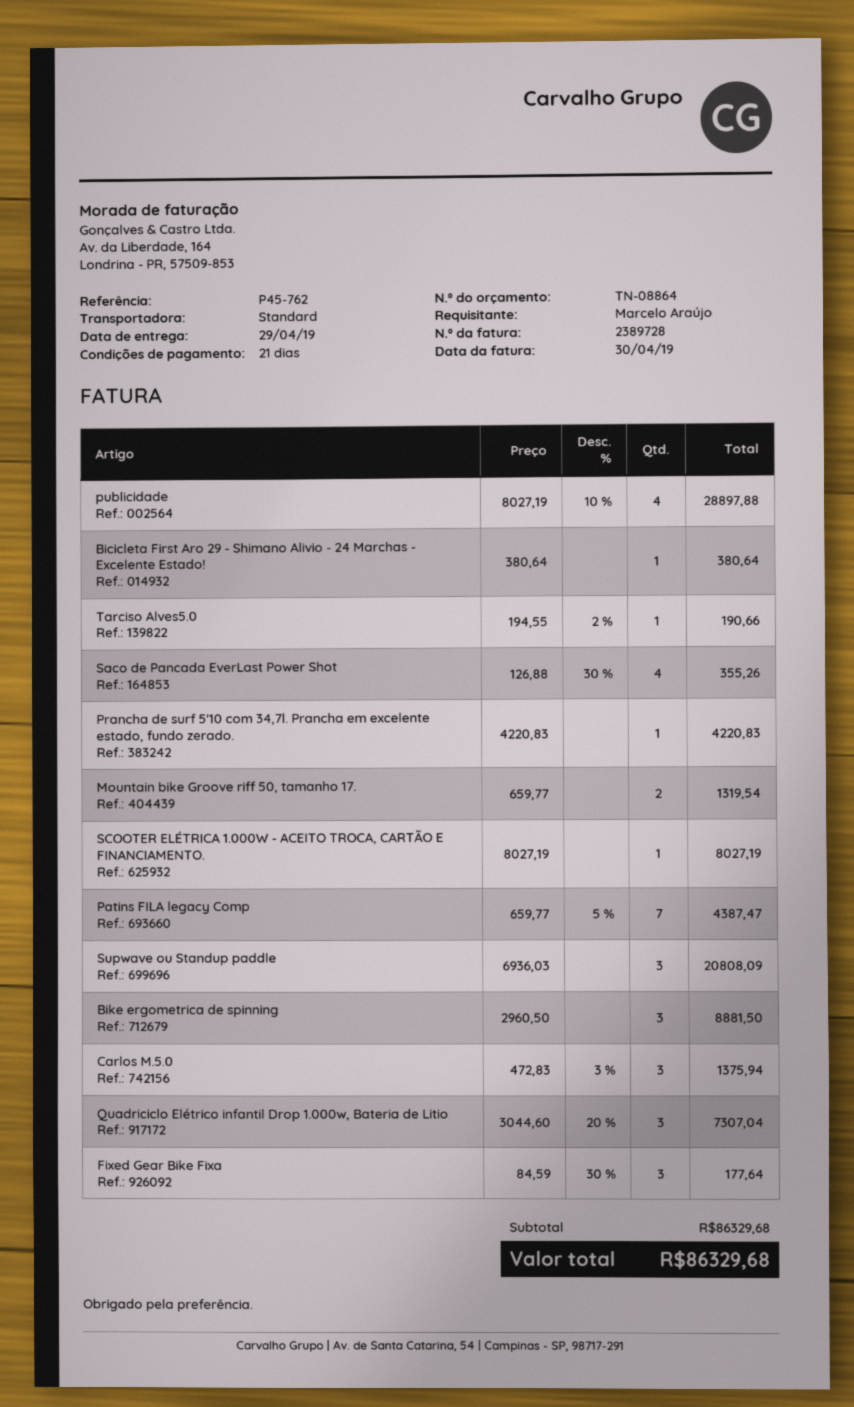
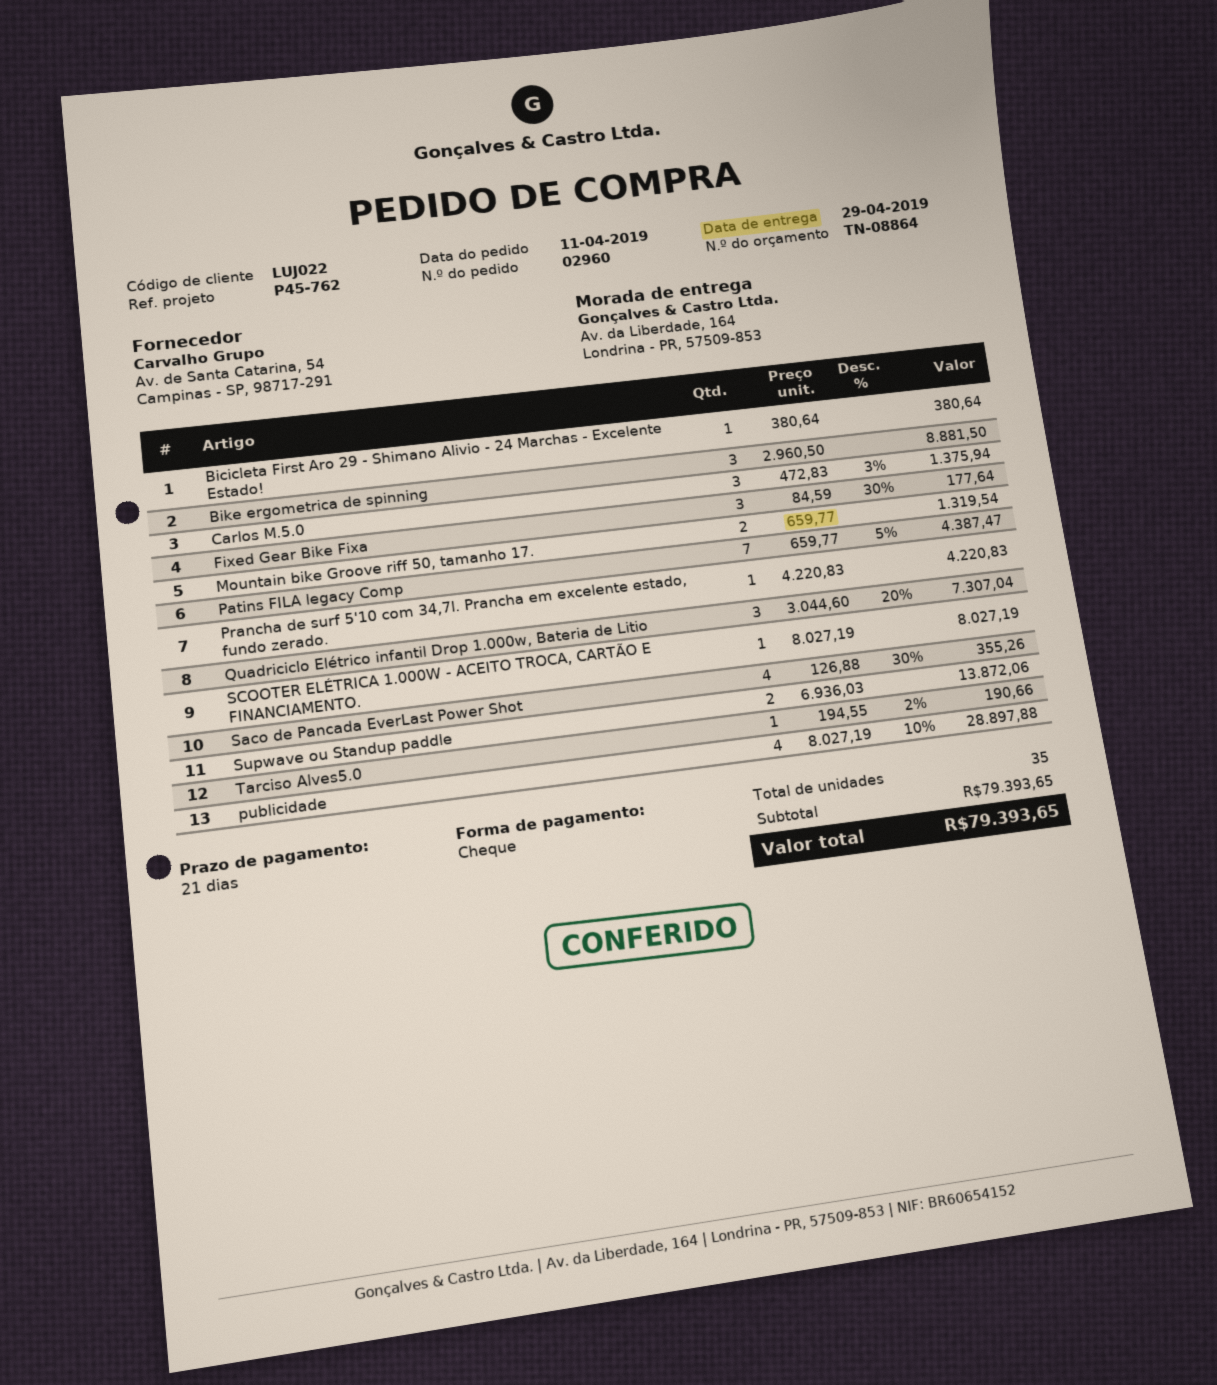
Supwave ou Standup paddle: 3 x 6936.03 = 20808.09 -> 2 x 6936.03 = 13872.06
subtotal: 86329.68 -> 79393.65
total: 86329.68 -> 79393.65

